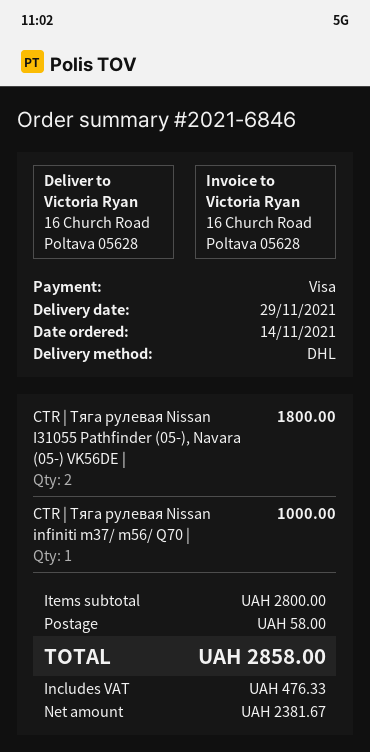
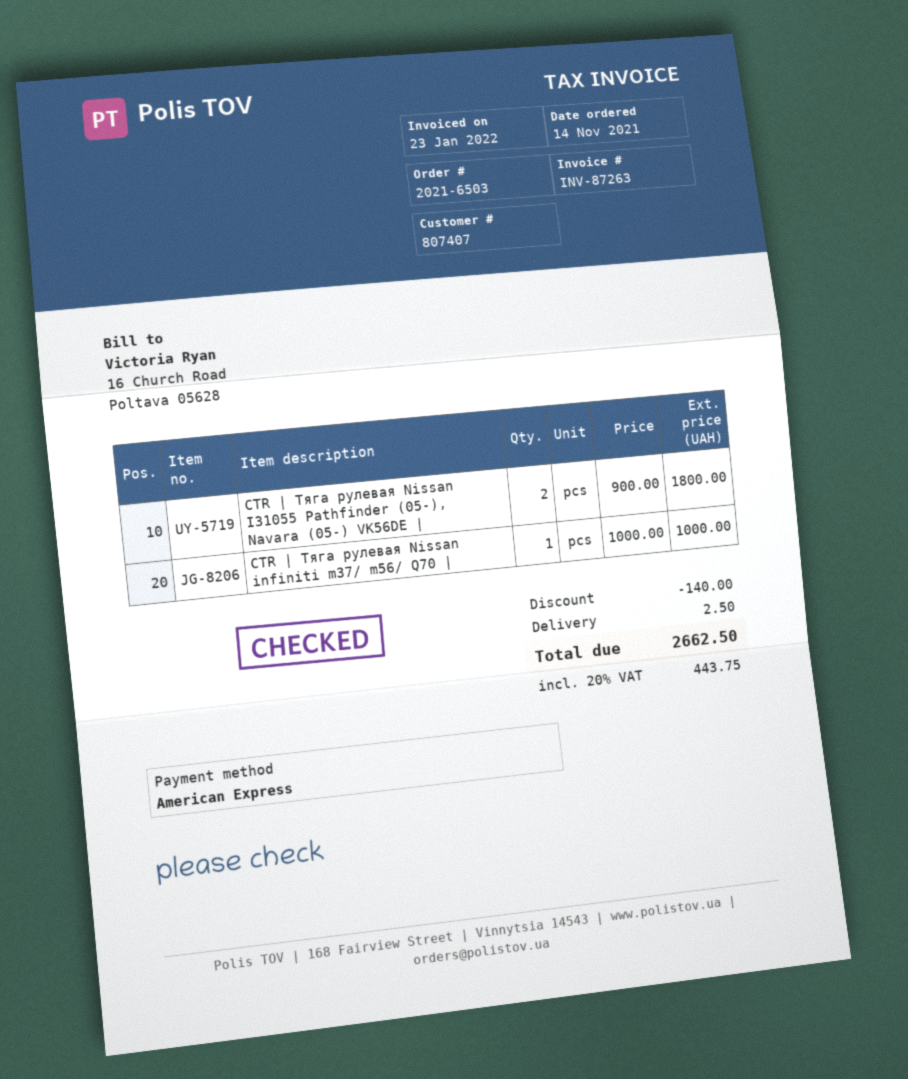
order number: 2021-6846 -> 2021-6503
payment method: Visa -> American Express
discount: none -> 140.00
shipping: 58.00 -> 2.50
tax: 476.33 -> 443.75
total: 2858.00 -> 2662.50

